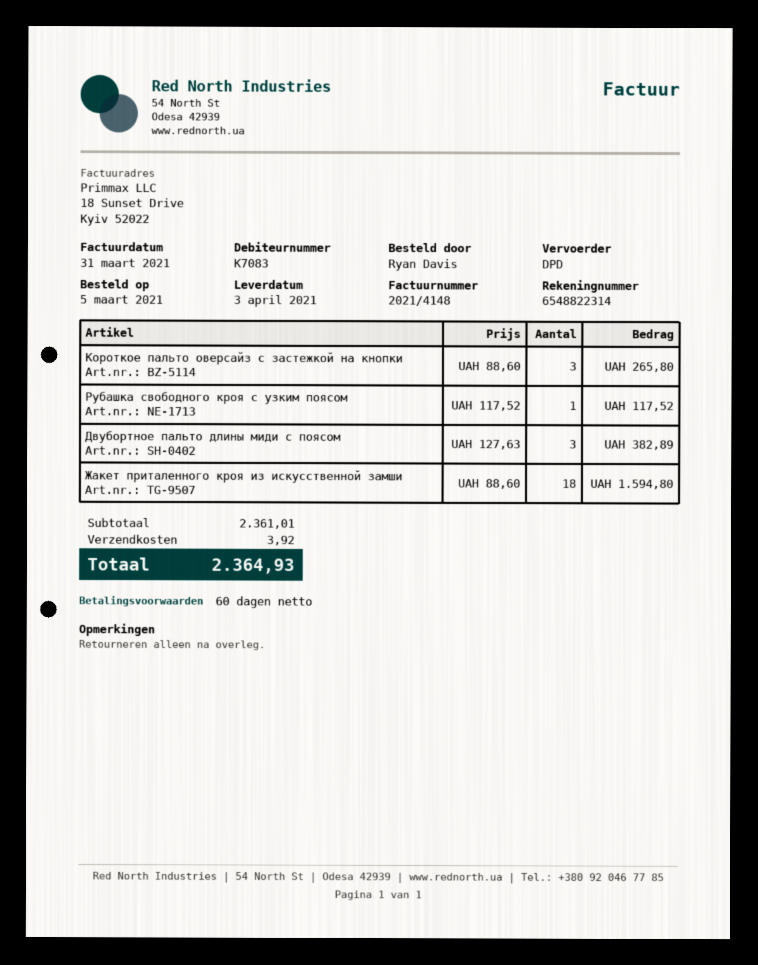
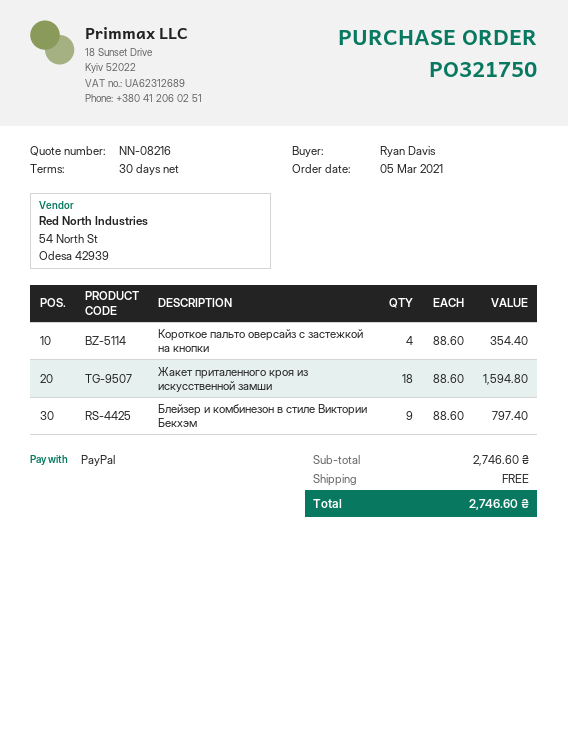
payment terms: 60 days -> 30 days
Короткое пальто оверсайз с застежкой на кнопки: 3 x 88.60 = 265.80 -> 4 x 88.60 = 354.40
Рубашка свободного кроя с узким поясом: 1 x 117.52 = 117.52 -> none
Двубортное пальто длины миди с поясом: 3 x 127.63 = 382.89 -> none
Блейзер и комбинезон в стиле Виктории Бекхэм: none -> 9 x 88.60 = 797.40
subtotal: 2361.01 -> 2746.60
shipping: 3.92 -> 0.00
total: 2364.93 -> 2746.60

